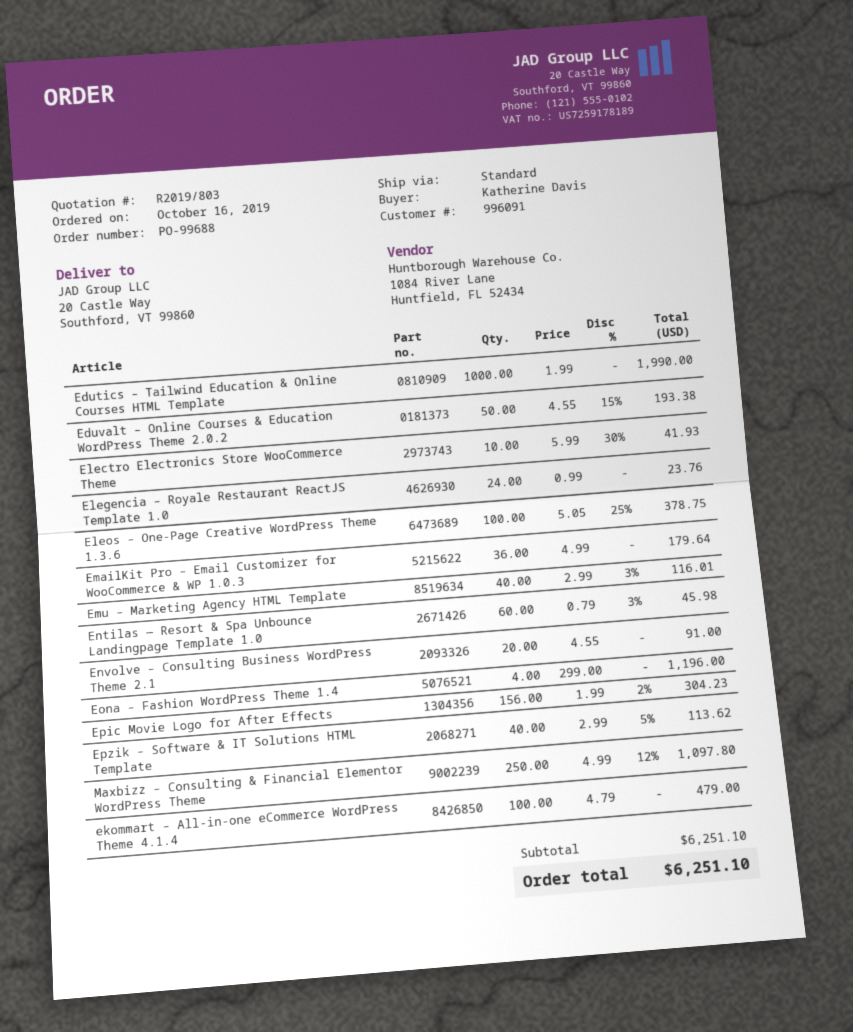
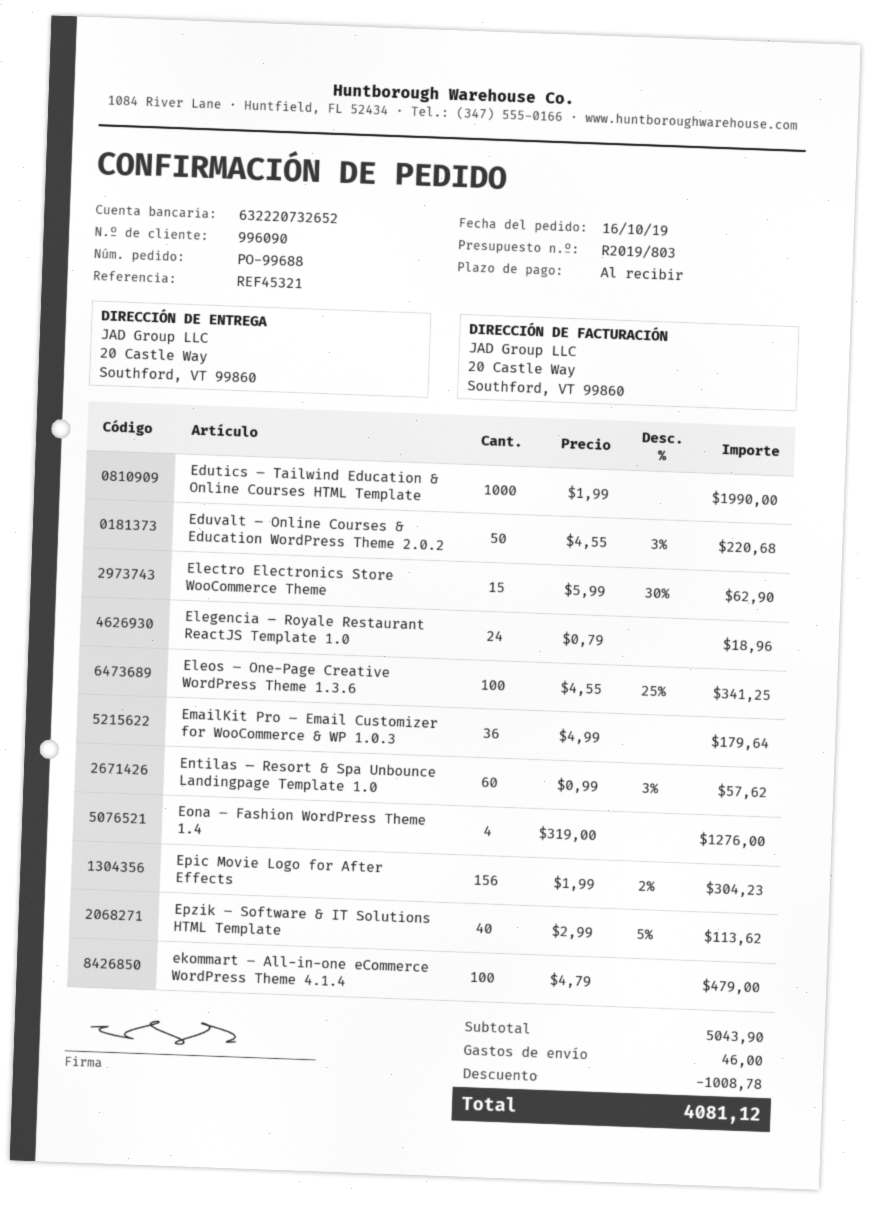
customer number: 996091 -> 996090
Eduvalt – Online Courses & Education WordPress Theme 2.0.2: 50 x 4.55 - 15% = 193.38 -> 50 x 4.55 - 3% = 220.68
Electro Electronics Store WooCommerce Theme: 10 x 5.99 - 30% = 41.93 -> 15 x 5.99 - 30% = 62.90
Elegencia – Royale Restaurant ReactJS Template 1.0: 24 x 0.99 = 23.76 -> 24 x 0.79 = 18.96
Eleos – One-Page Creative WordPress Theme 1.3.6: 100 x 5.05 - 25% = 378.75 -> 100 x 4.55 - 25% = 341.25
Emu – Marketing Agency HTML Template: 40 x 2.99 - 3% = 116.01 -> none
Entilas — Resort & Spa Unbounce Landingpage Template 1.0: 60 x 0.79 - 3% = 45.98 -> 60 x 0.99 - 3% = 57.62
Envolve – Consulting Business WordPress Theme 2.1: 20 x 4.55 = 91.00 -> none
Eona – Fashion WordPress Theme 1.4: 4 x 299.00 = 1196.00 -> 4 x 319.00 = 1276.00
Maxbizz – Consulting & Financial Elementor WordPress Theme: 250 x 4.99 - 12% = 1097.80 -> none
subtotal: 6251.10 -> 5043.90
discount: none -> 1008.78
shipping: none -> 46.00
total: 6251.10 -> 4081.12

